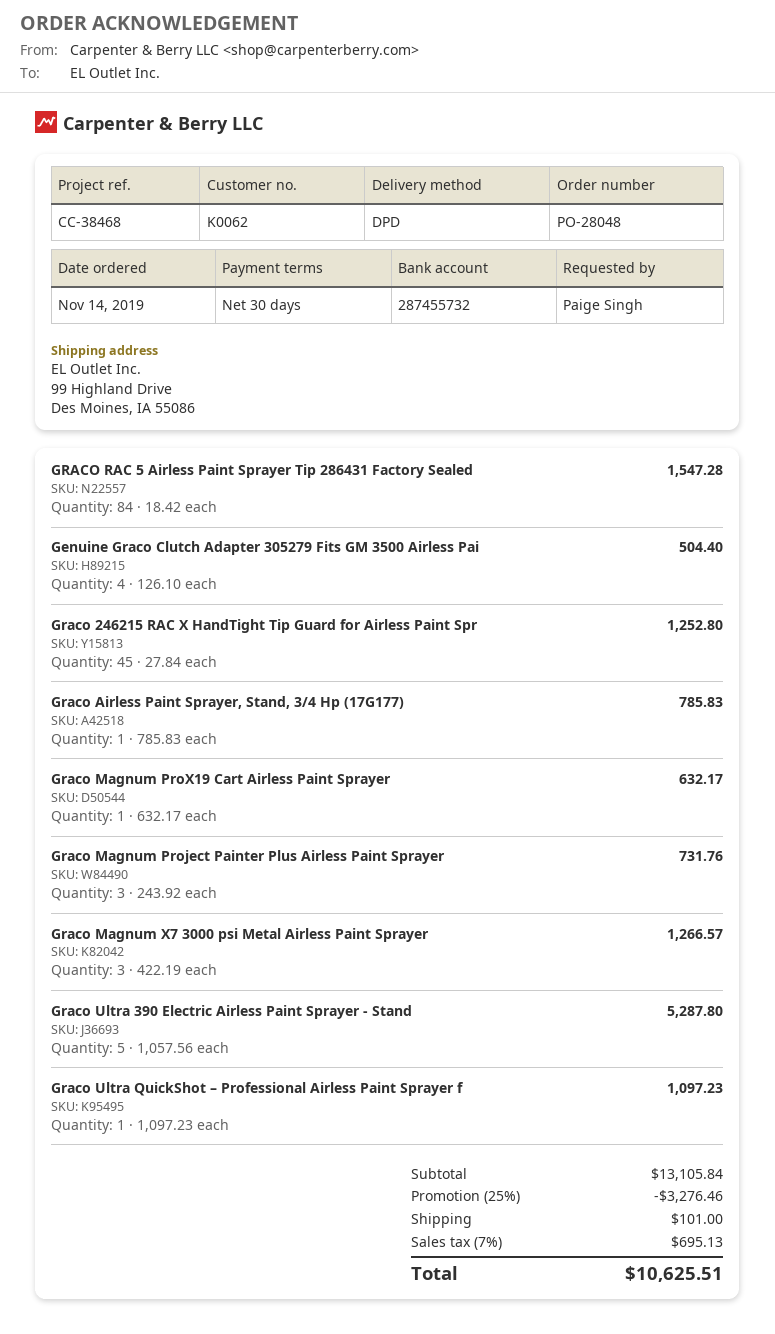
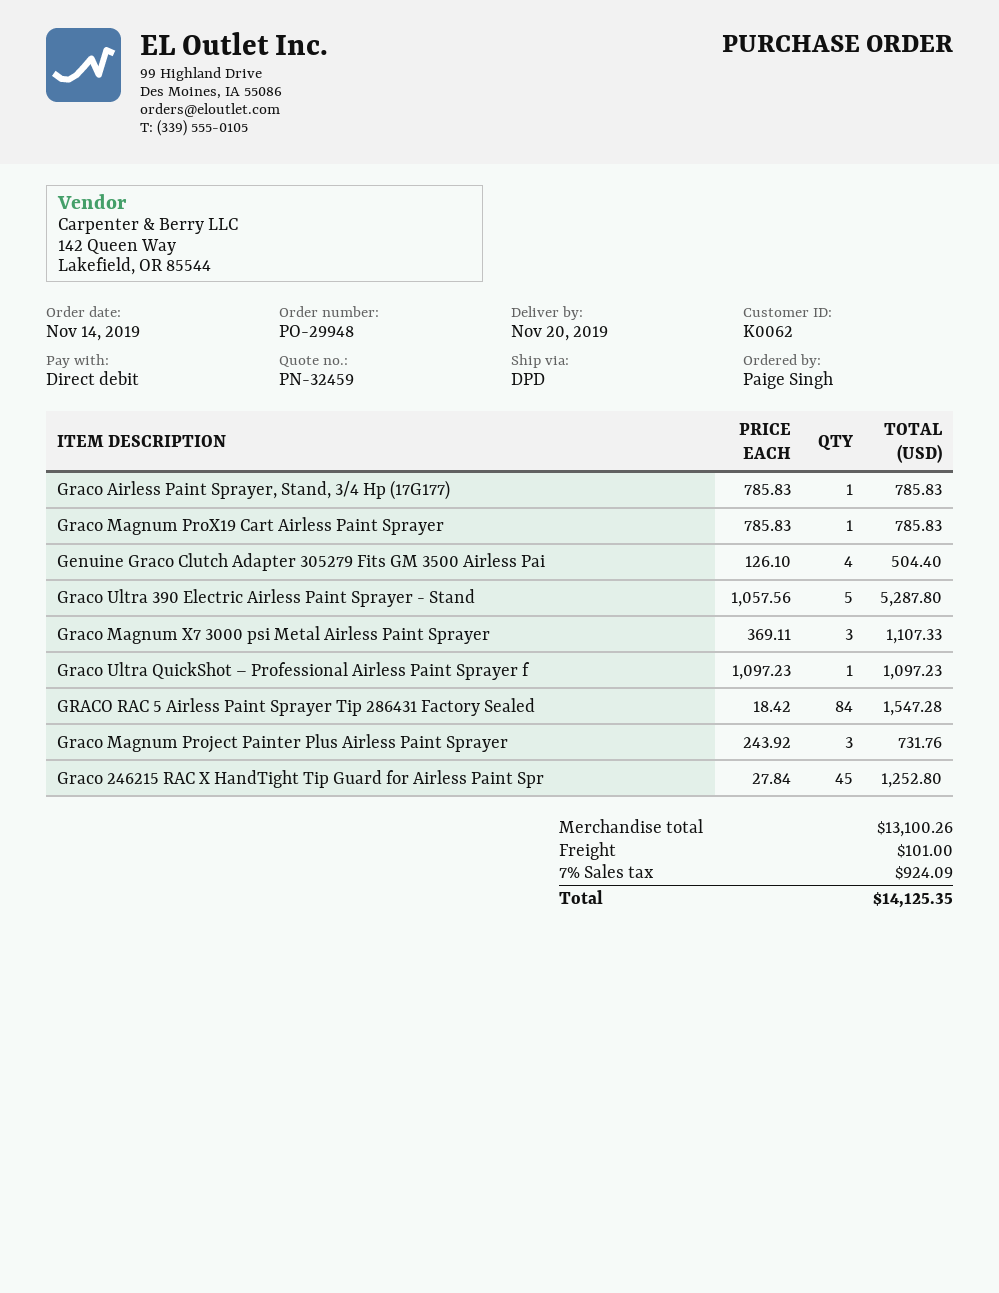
order number: PO-28048 -> PO-29948
Graco Magnum ProX19 Cart Airless Paint Sprayer: 1 x 632.17 = 632.17 -> 1 x 785.83 = 785.83
Graco Magnum X7 3000 psi Metal Airless Paint Sprayer: 3 x 422.19 = 1266.57 -> 3 x 369.11 = 1107.33
subtotal: 13105.84 -> 13100.26
discount: 25% = 3276.46 -> none
tax: 7% = 695.13 -> 7% = 924.09
total: 10625.51 -> 14125.35

